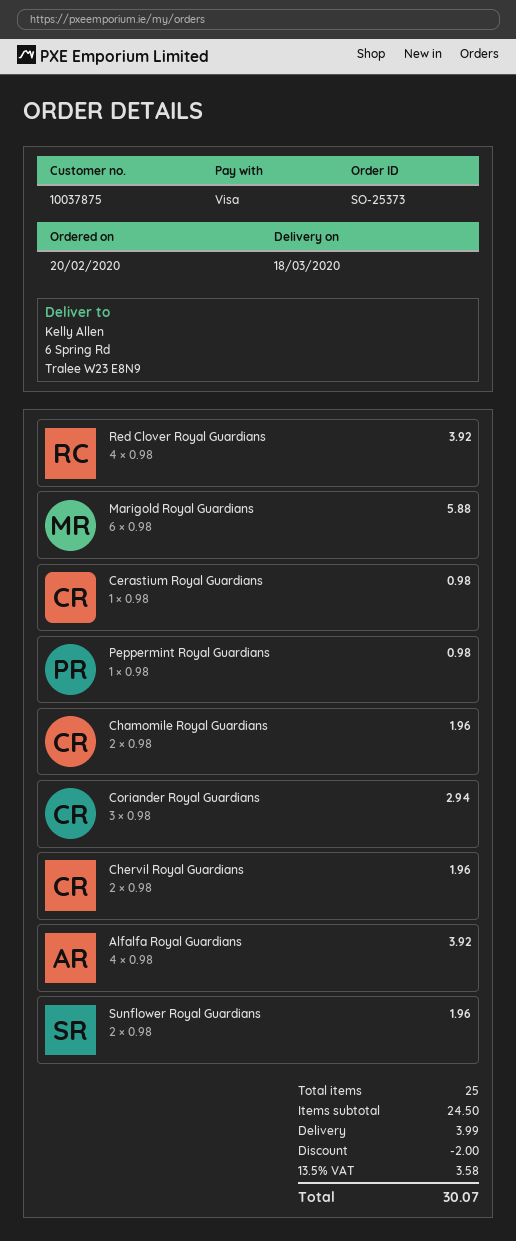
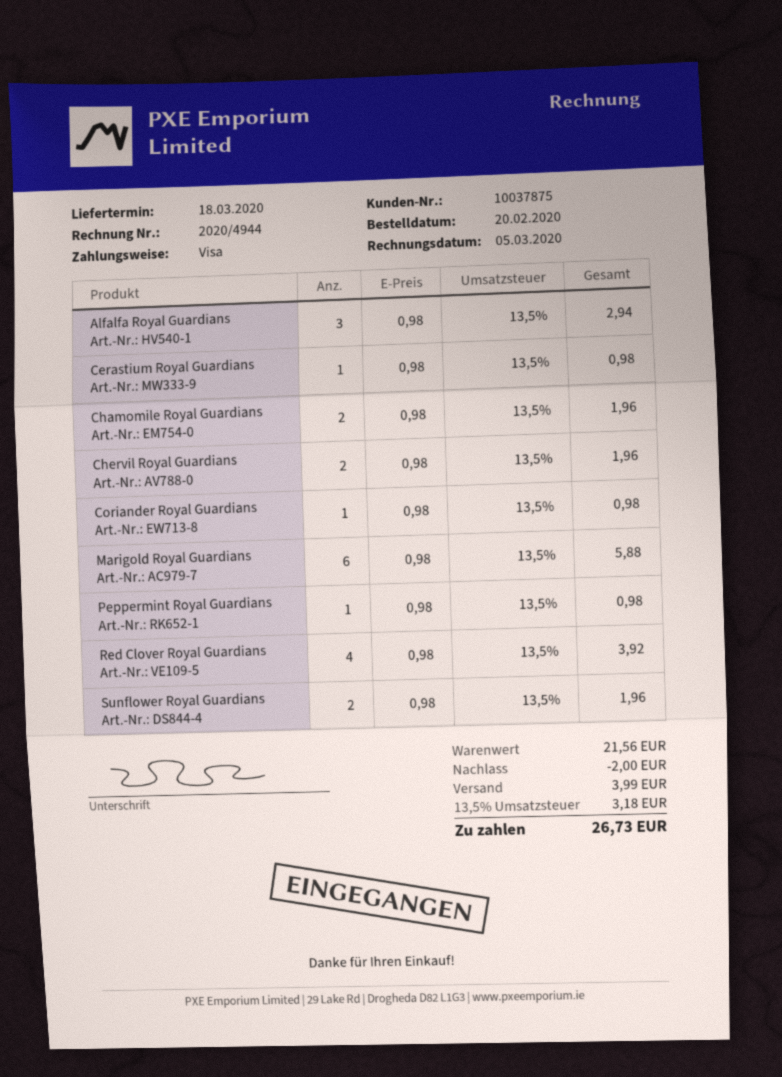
Coriander Royal Guardians: 3 x 0.98 = 2.94 -> 1 x 0.98 = 0.98
Alfalfa Royal Guardians: 4 x 0.98 = 3.92 -> 3 x 0.98 = 2.94
subtotal: 24.50 -> 21.56
tax: 13.5% = 3.58 -> 13.5% = 3.18
total: 30.07 -> 26.73

